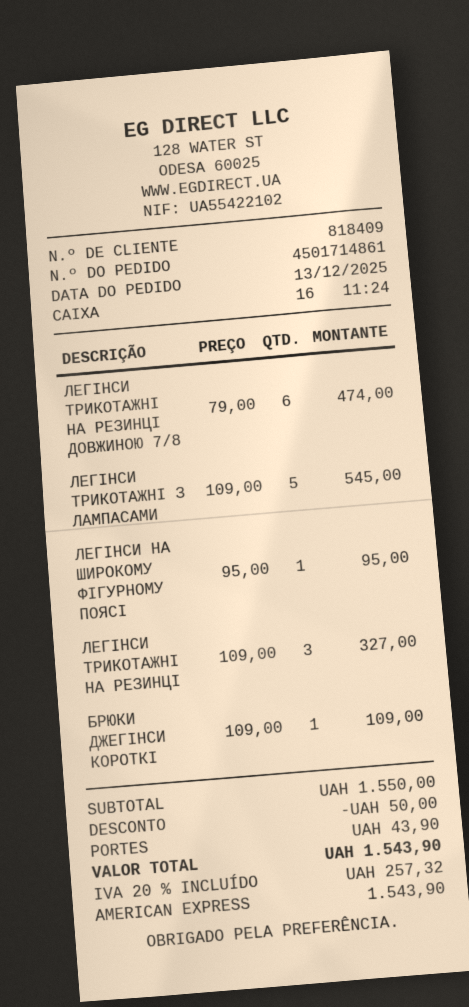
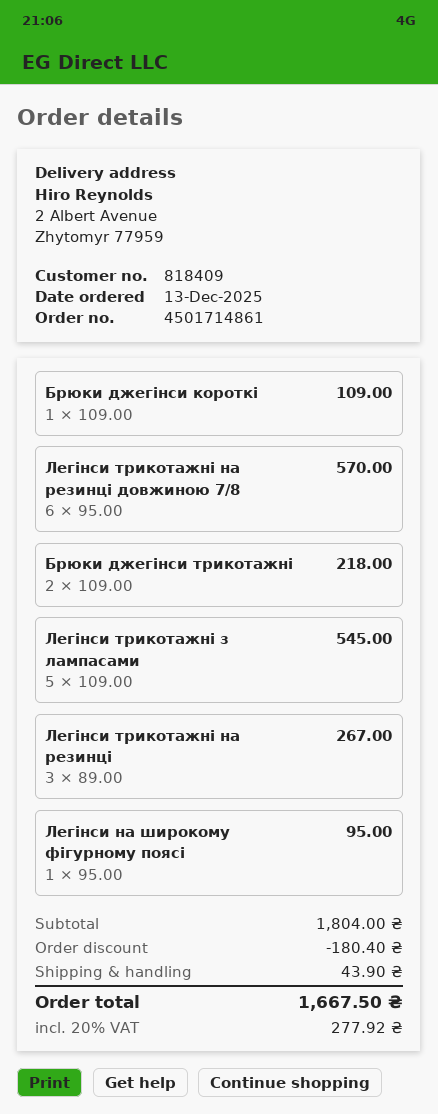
ЛЕГІНСИ ТРИКОТАЖНІ НА РЕЗИНЦІ ДОВЖИНОЮ 7/8: 6 x 79.00 = 474.00 -> 6 x 95.00 = 570.00
ЛЕГІНСИ ТРИКОТАЖНІ НА РЕЗИНЦІ: 3 x 109.00 = 327.00 -> 3 x 89.00 = 267.00
Брюки джегінси трикотажні: none -> 2 x 109.00 = 218.00
subtotal: 1550.00 -> 1804.00
discount: 50.00 -> 180.40
tax: 20% = 257.32 -> 20% = 277.92
total: 1543.90 -> 1667.50

